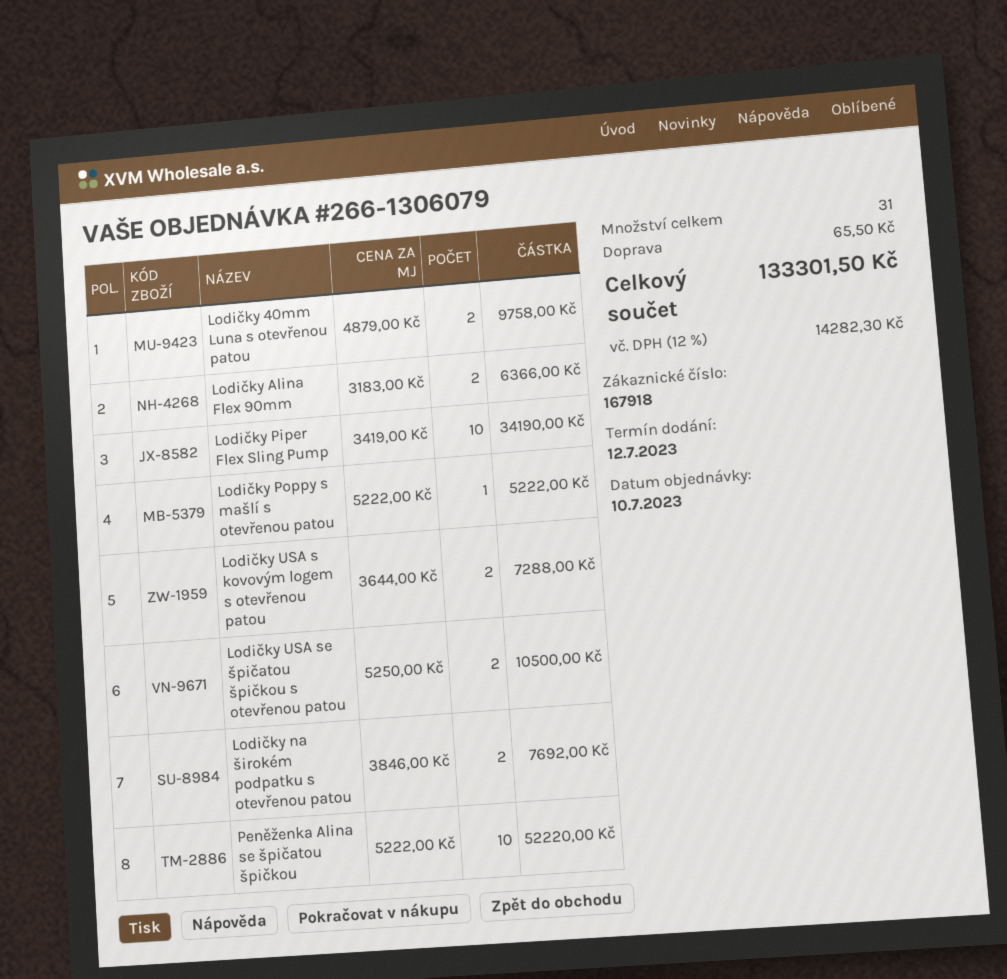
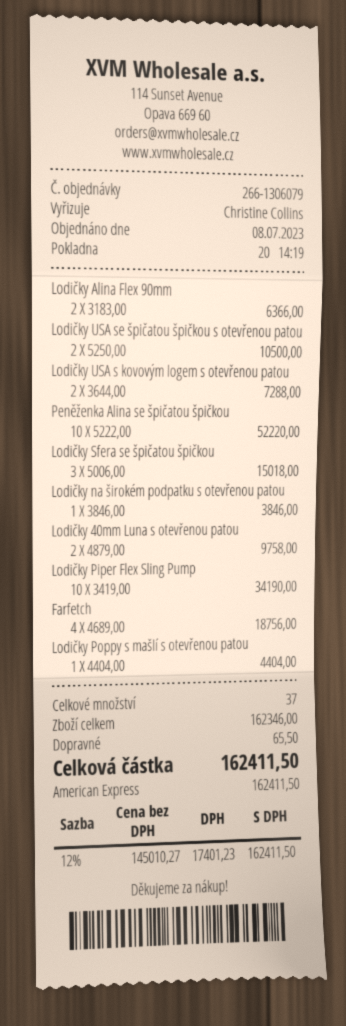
order date: 2023-07-10 -> 2023-07-08
Lodičky Poppy s mašlí s otevřenou patou: 1 x 5222.00 = 5222.00 -> 1 x 4404.00 = 4404.00
Lodičky na širokém podpatku s otevřenou patou: 2 x 3846.00 = 7692.00 -> 1 x 3846.00 = 3846.00
Lodičky Sfera se špičatou špičkou: none -> 3 x 5006.00 = 15018.00
Farfetch: none -> 4 x 4689.00 = 18756.00
total quantity: 31 -> 37
tax: 12% = 14282.30 -> 12% = 17401.23
total: 133301.50 -> 162411.50

